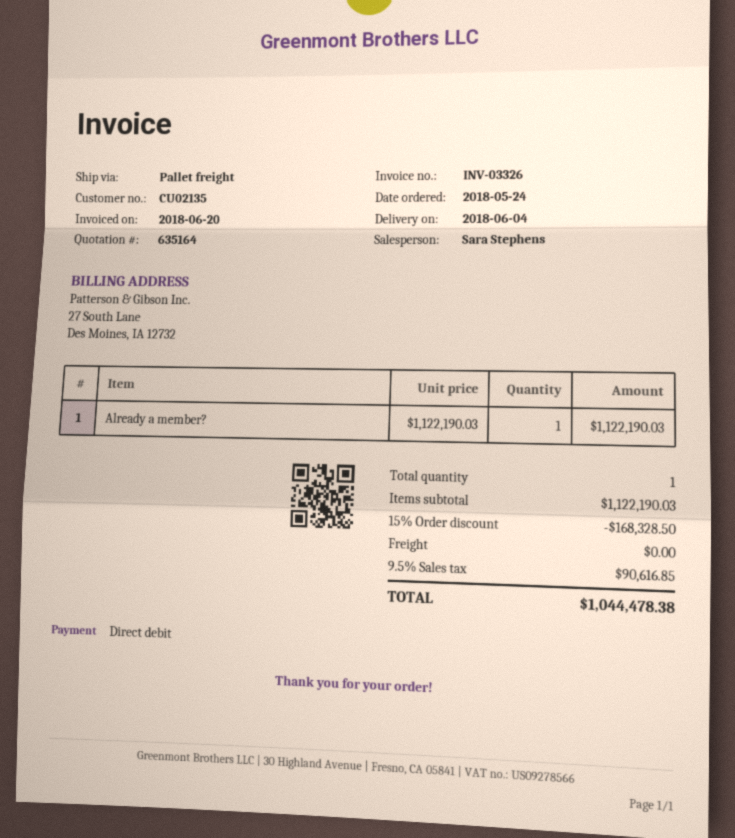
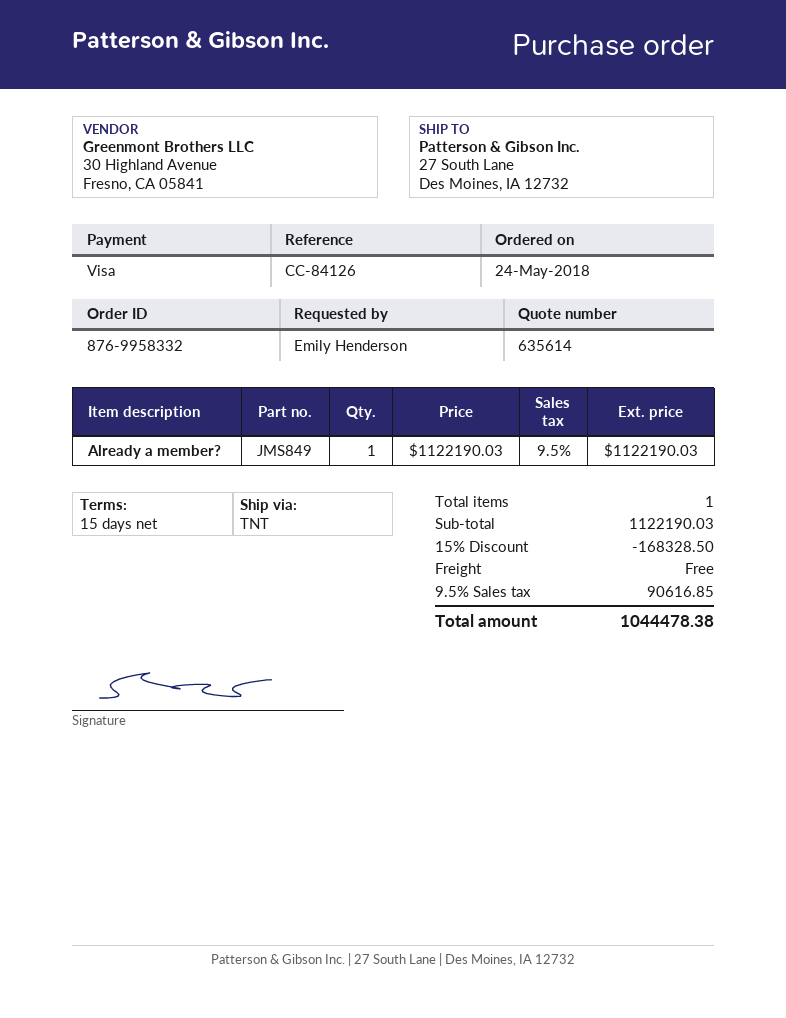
quote number: 635164 -> 635614
payment method: direct debit -> Visa
shipping method: pallet freight -> TNT

